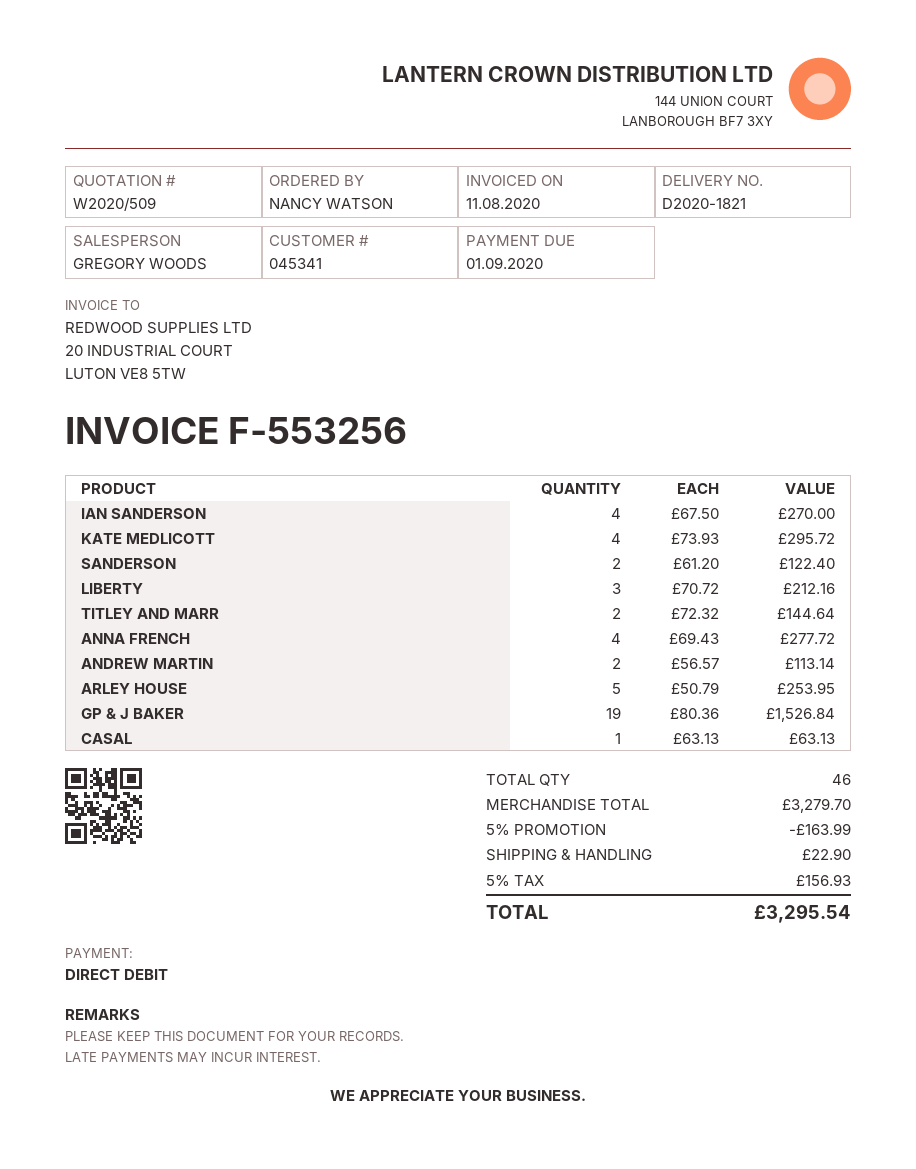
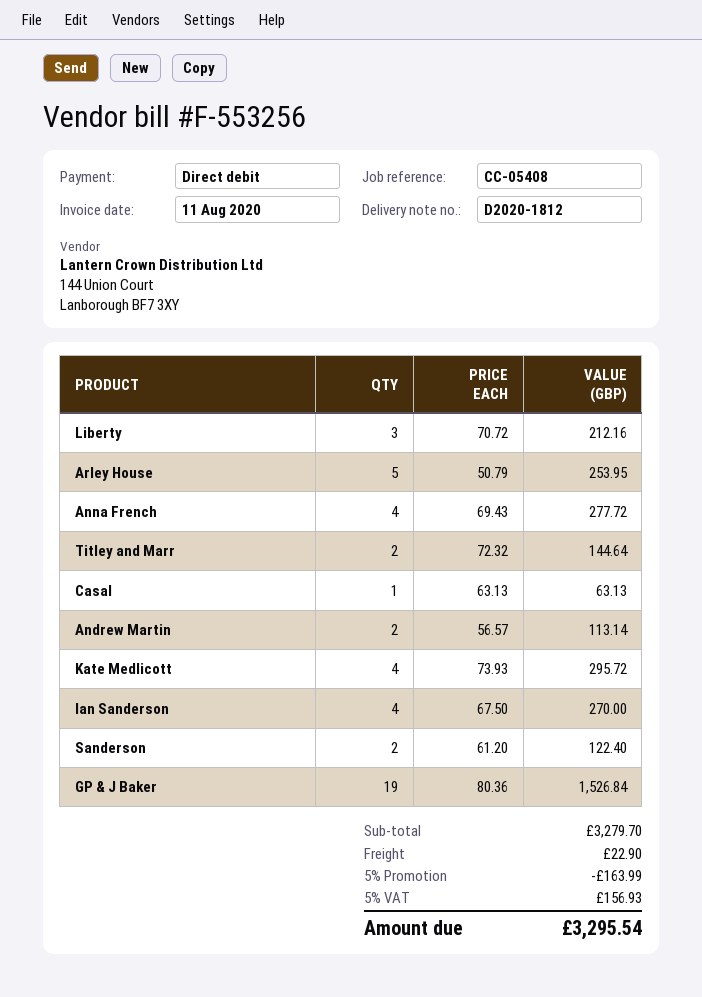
delivery note number: D2020-1821 -> D2020-1812

